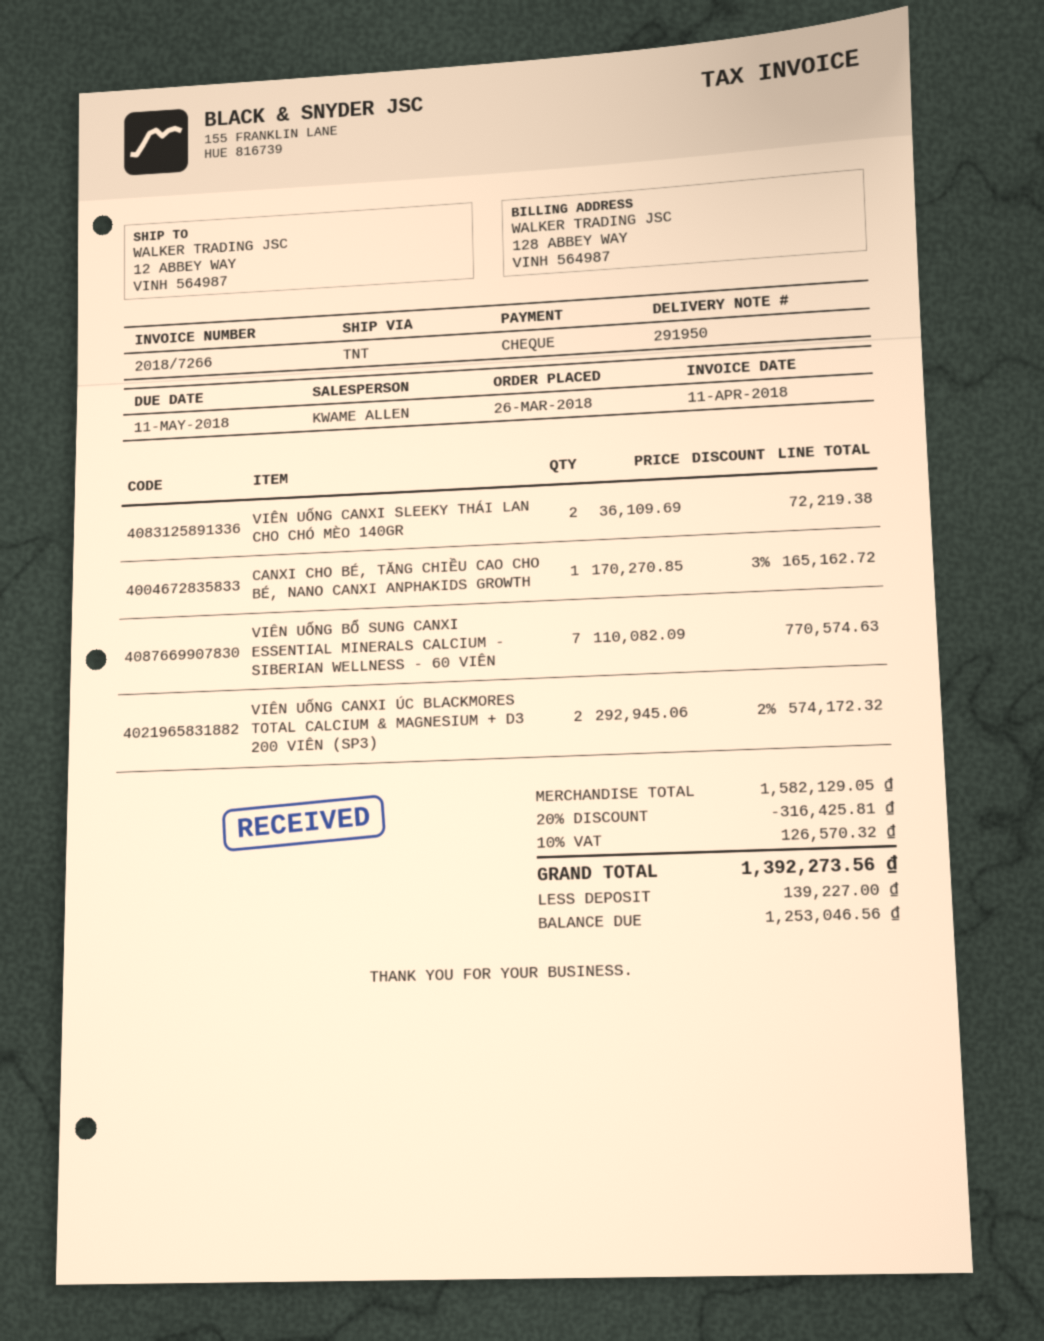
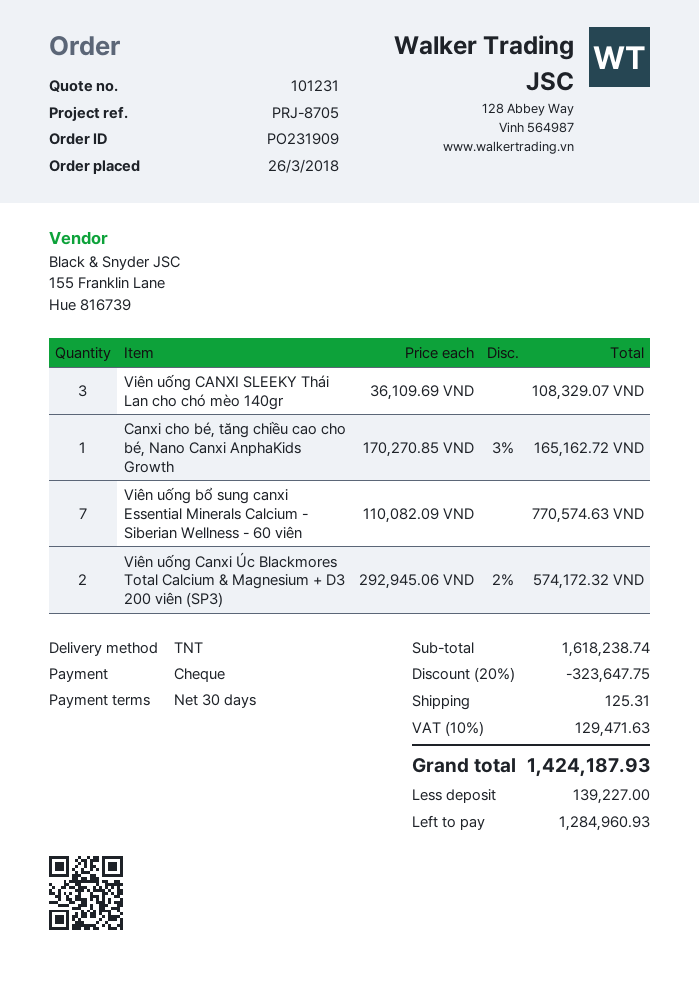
VIÊN UỐNG CANXI SLEEKY THÁI LAN CHO CHÓ MÈO 140GR: 2 x 36109.69 = 72219.38 -> 3 x 36109.69 = 108329.07
subtotal: 1582129.05 -> 1618238.74
discount: 20% = 316425.81 -> 20% = 323647.75
shipping: none -> 125.31
tax: 10% = 126570.32 -> 10% = 129471.63
total: 1392273.56 -> 1424187.93
balance: 1253046.56 -> 1284960.93

